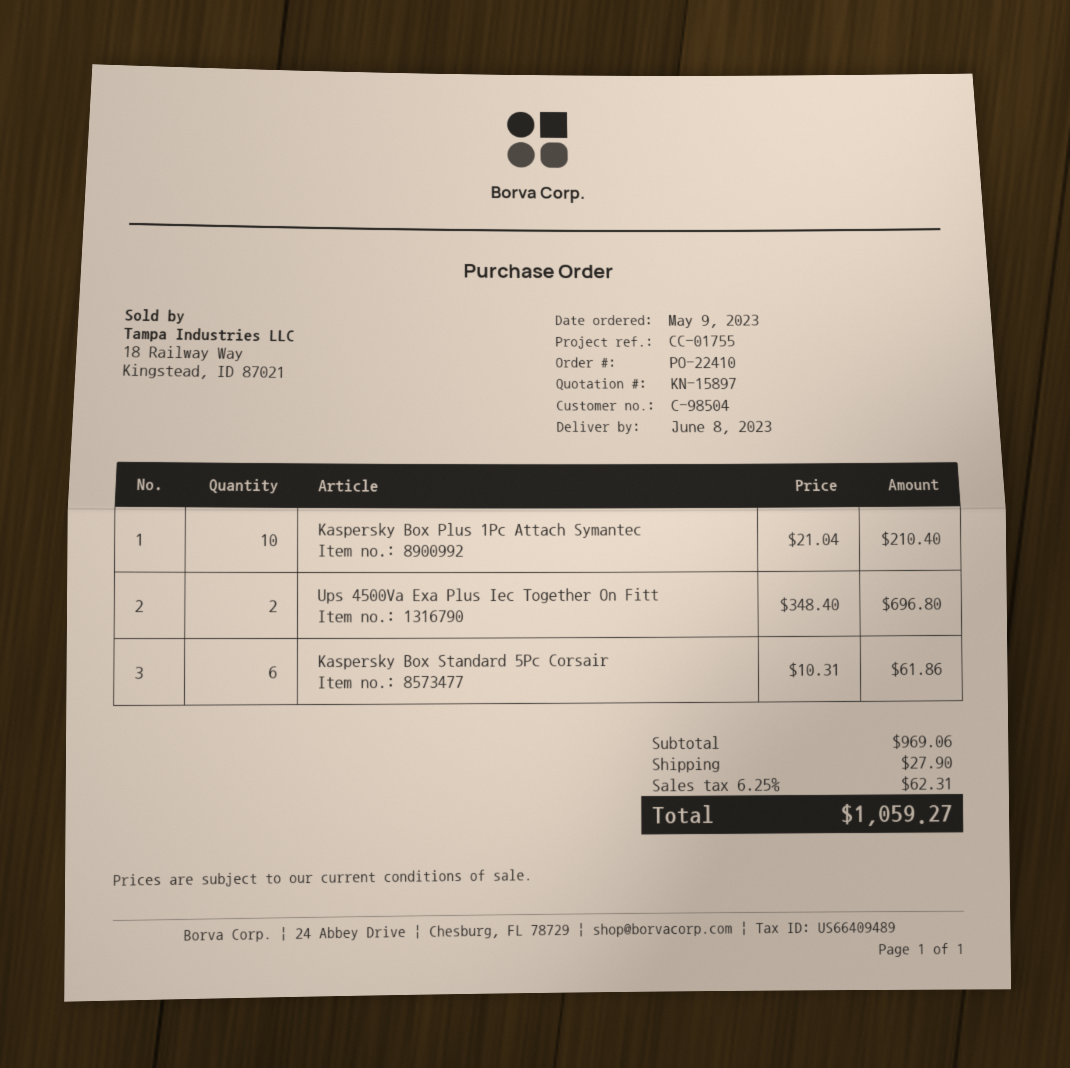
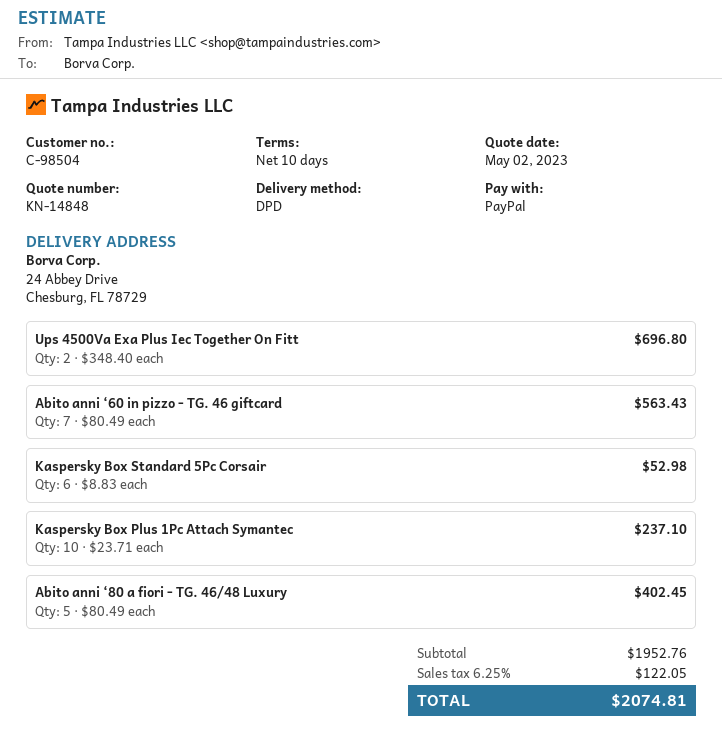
quote number: KN-15897 -> KN-14848
Kaspersky Box Plus 1Pc Attach Symantec: 10 x 21.04 = 210.40 -> 10 x 23.71 = 237.10
Kaspersky Box Standard 5Pc Corsair: 6 x 10.31 = 61.86 -> 6 x 8.83 = 52.98
Abito anni ‘60 in pizzo - TG. 46 giftcard: none -> 7 x 80.49 = 563.43
Abito anni ‘80 a fiori - TG. 46/48 Luxury: none -> 5 x 80.49 = 402.45
subtotal: 969.06 -> 1952.76
shipping: 27.90 -> none
tax: 6.25% = 62.31 -> 6.25% = 122.05
total: 1059.27 -> 2074.81

